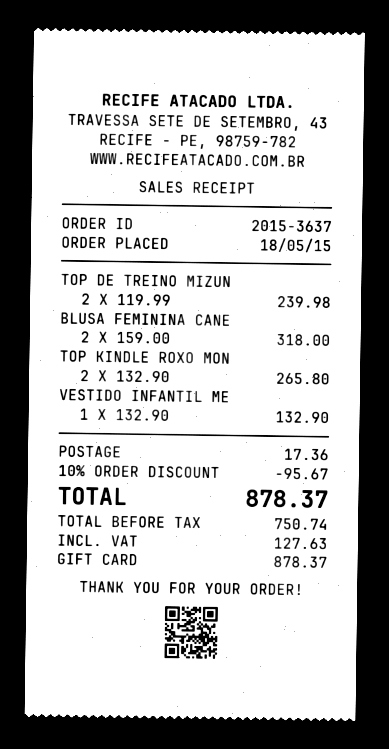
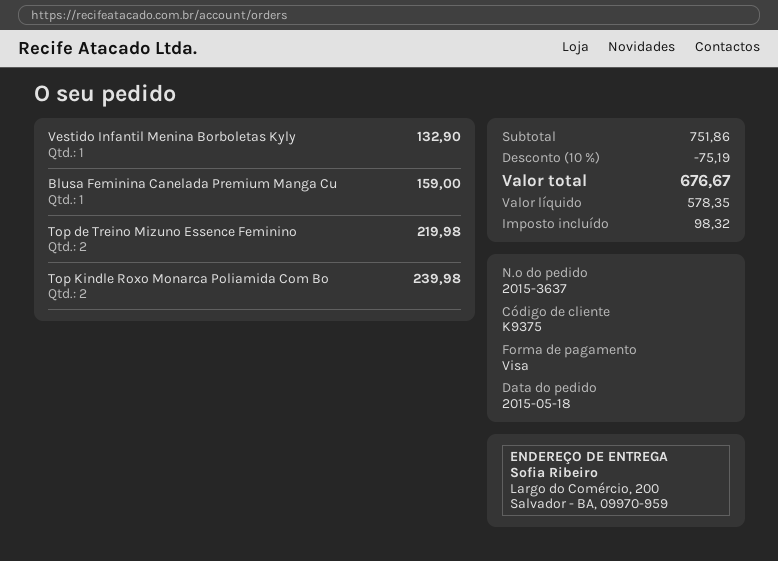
payment method: gift card -> Visa
TOP DE TREINO MIZUN: 2 for 239.98 -> 2 for 219.98
BLUSA FEMININA CANE: 2 for 318.00 -> 1 for 159.00
TOP KINDLE ROXO MON: 2 for 265.80 -> 2 for 239.98
discount: 10% = 95.67 -> 10% = 75.19
shipping: 17.36 -> none
net: 750.74 -> 578.35
tax: 127.63 -> 98.32
total: 878.37 -> 676.67

